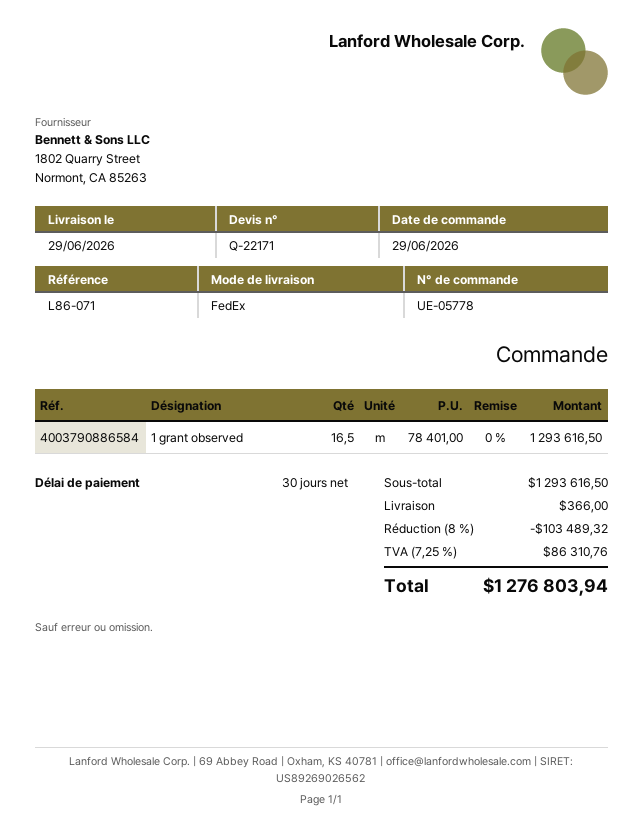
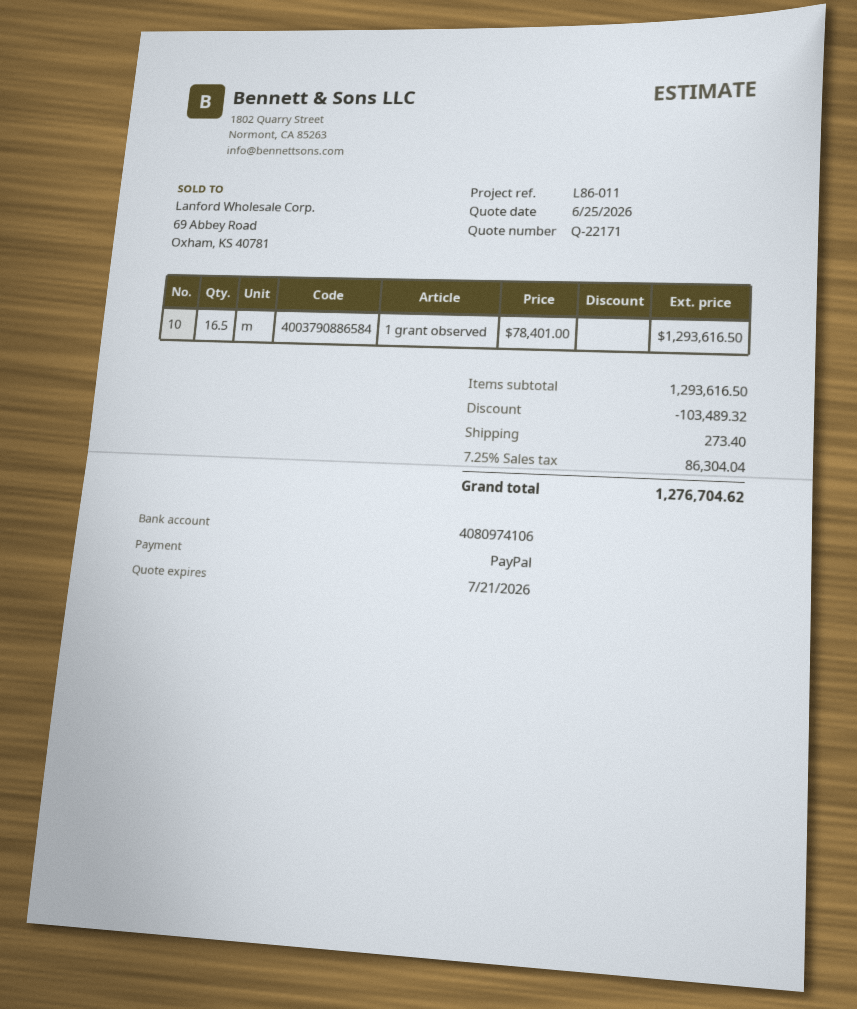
reference: L86-071 -> L86-011
shipping: 366.00 -> 273.40
tax: 7.25% = 86310.76 -> 7.25% = 86304.04
total: 1276803.94 -> 1276704.62

